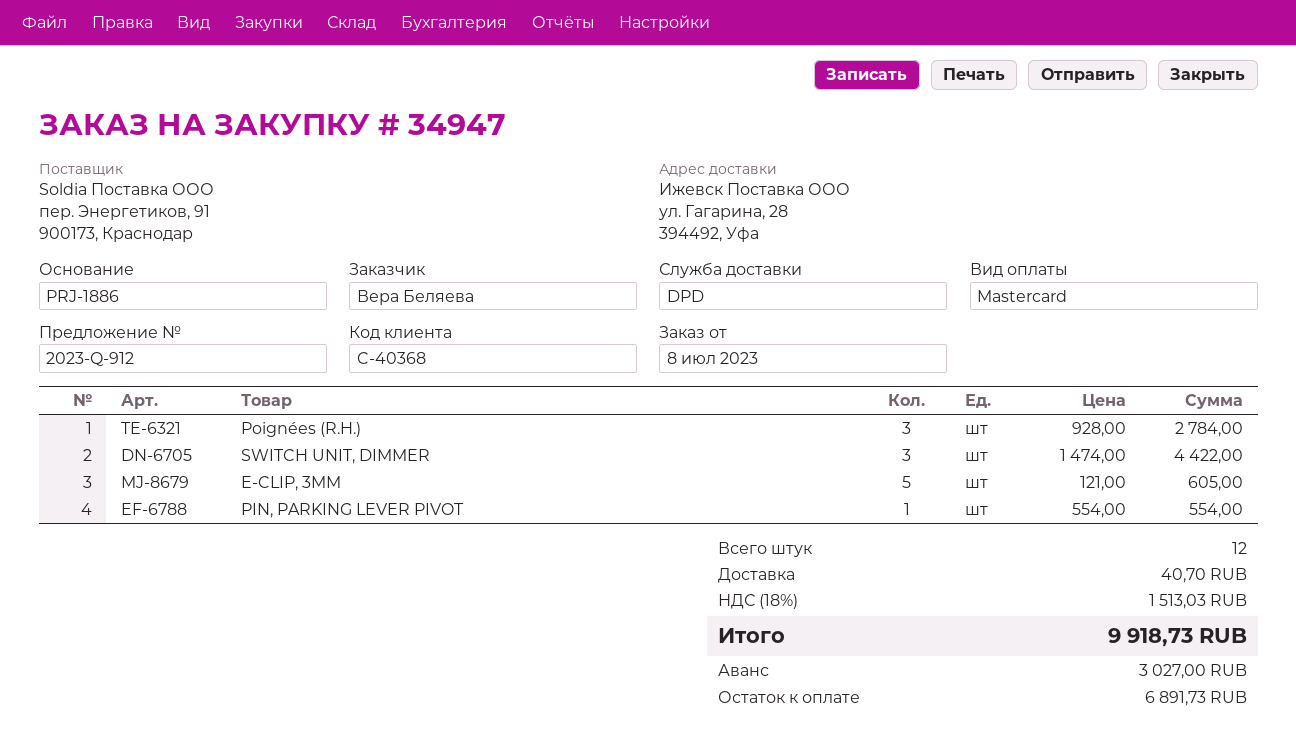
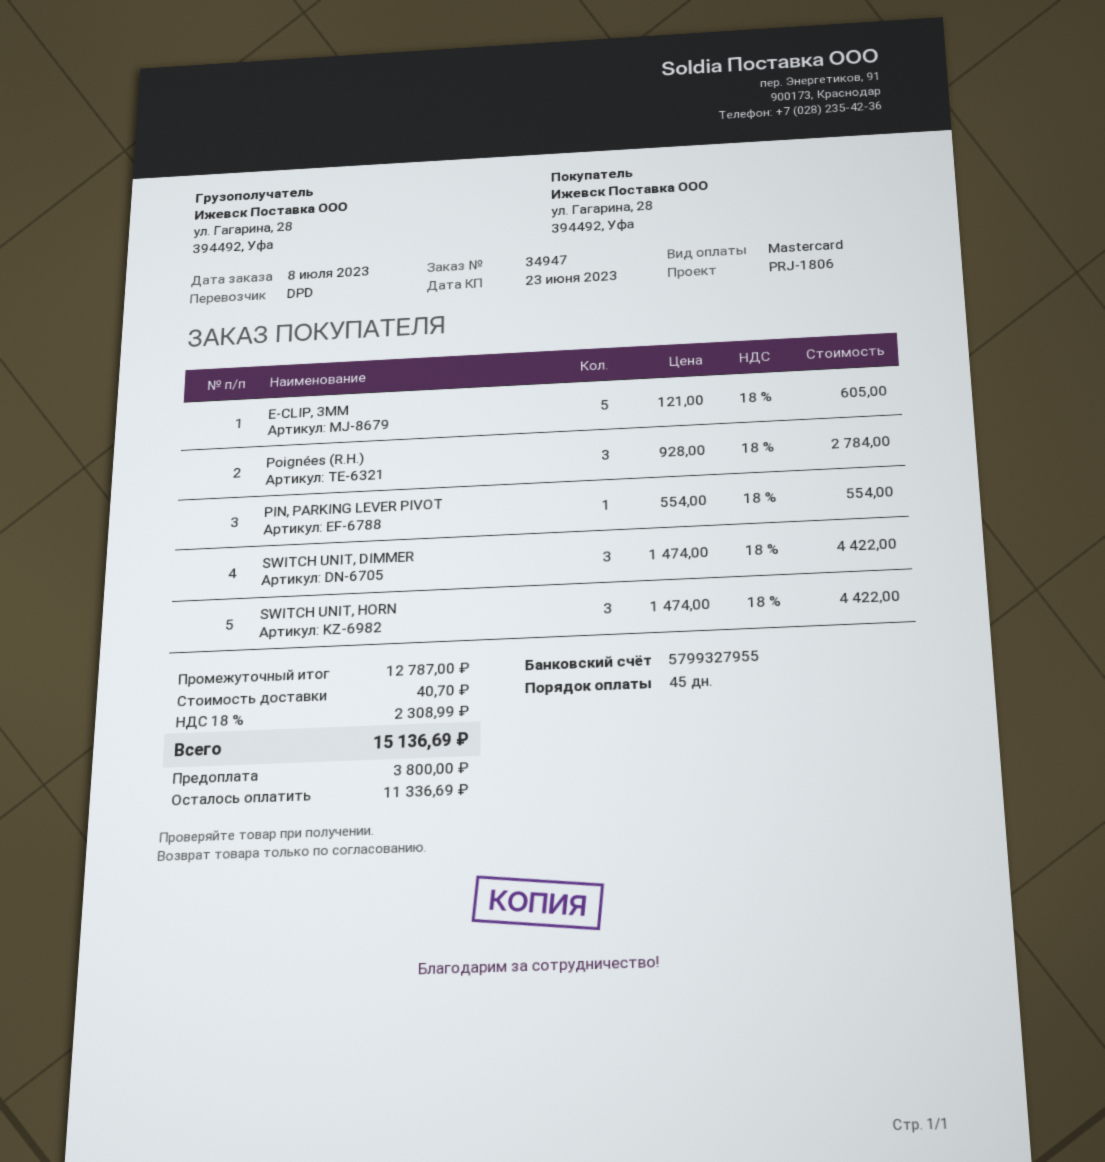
reference: PRJ-1886 -> PRJ-1806
SWITCH UNIT, HORN: none -> 3 x 1474.00 = 4422.00
tax: 18% = 1513.03 -> 18% = 2308.99
total: 9918.73 -> 15136.69
deposit: 3027.00 -> 3800.00
balance: 6891.73 -> 11336.69

